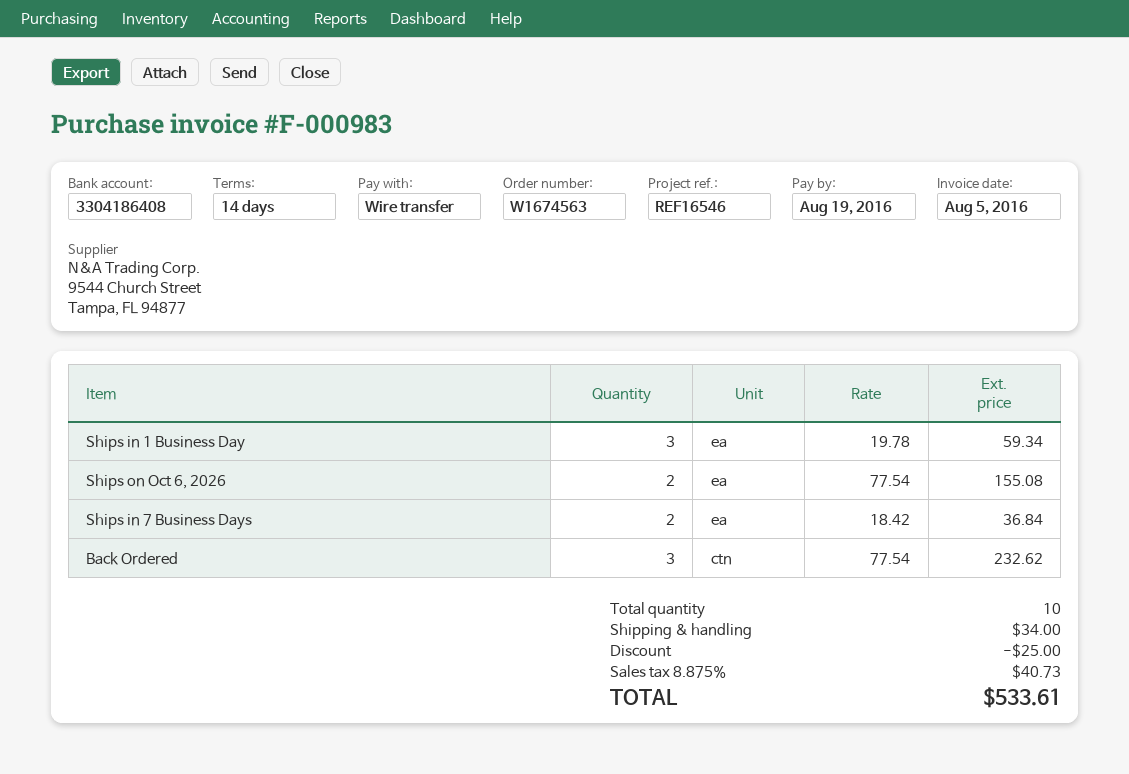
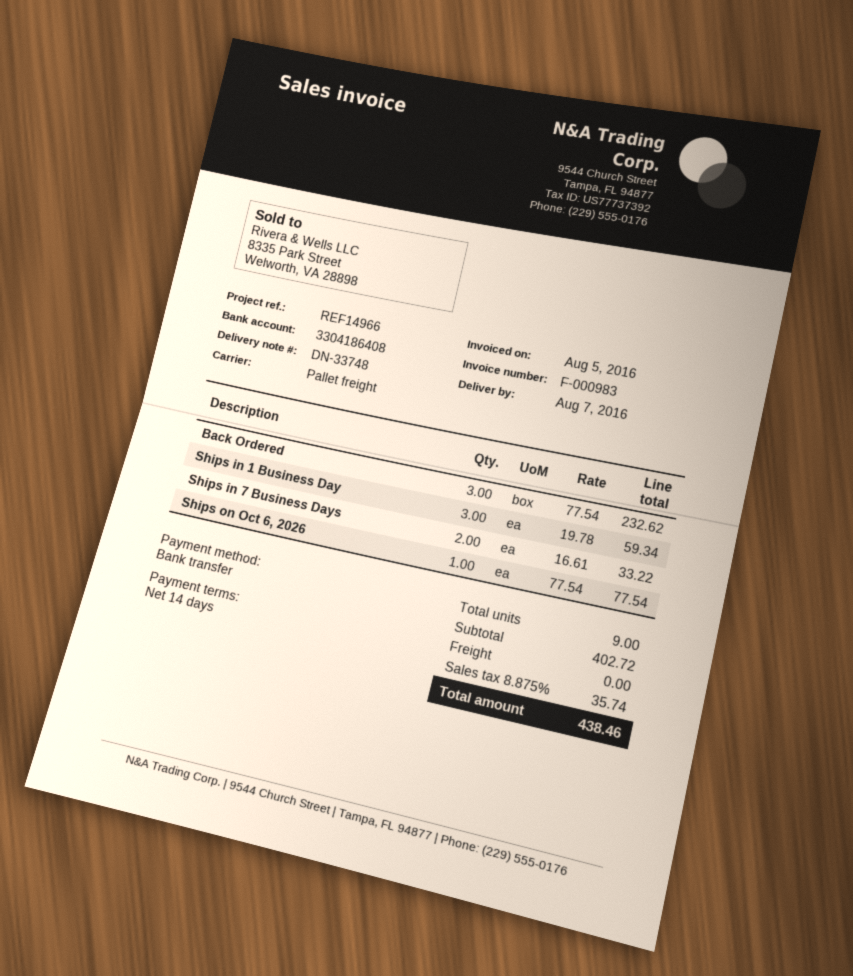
reference: REF16546 -> REF14966
Ships on Oct 6, 2026: 2 x 77.54 = 155.08 -> 1 x 77.54 = 77.54
Ships in 7 Business Days: 2 x 18.42 = 36.84 -> 2 x 16.61 = 33.22
total quantity: 10 -> 9
discount: 25.00 -> none
shipping: 34.00 -> 0.00
tax: 8.875% = 40.73 -> 8.875% = 35.74
total: 533.61 -> 438.46

